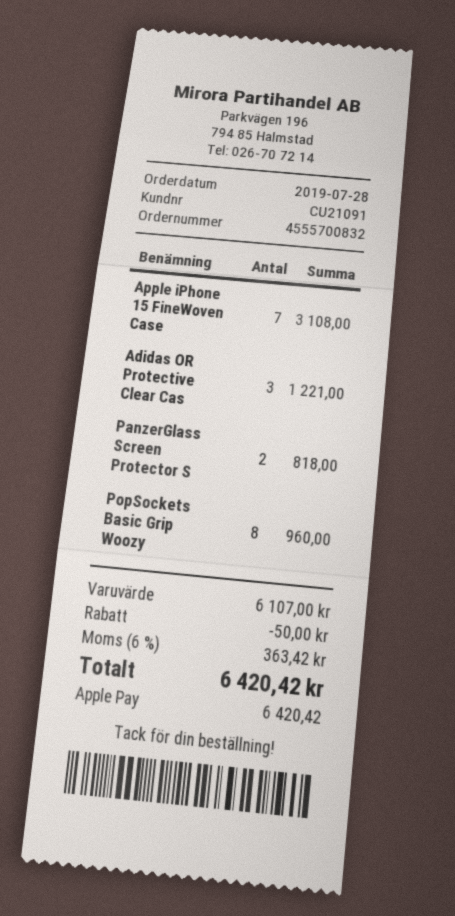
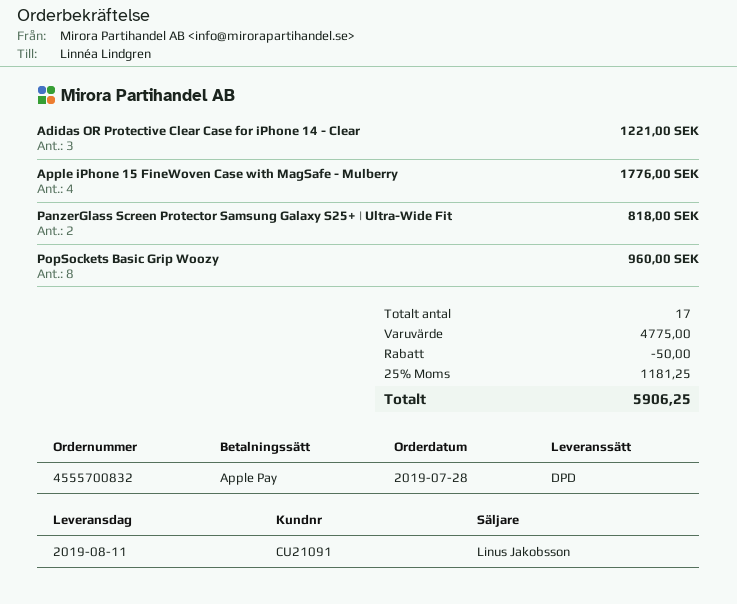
Apple iPhone 15 FineWoven Case: 7 for 3108.00 -> 4 for 1776.00
subtotal: 6107.00 -> 4775.00
tax: 6% = 363.42 -> 25% = 1181.25
total: 6420.42 -> 5906.25

